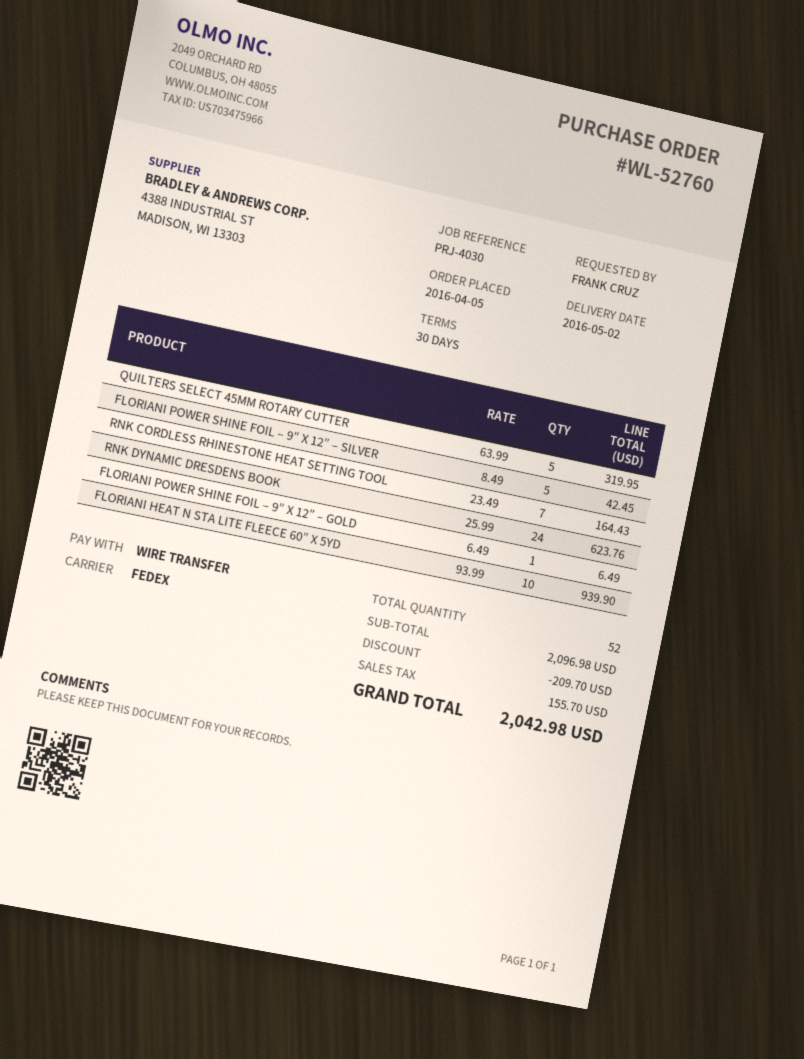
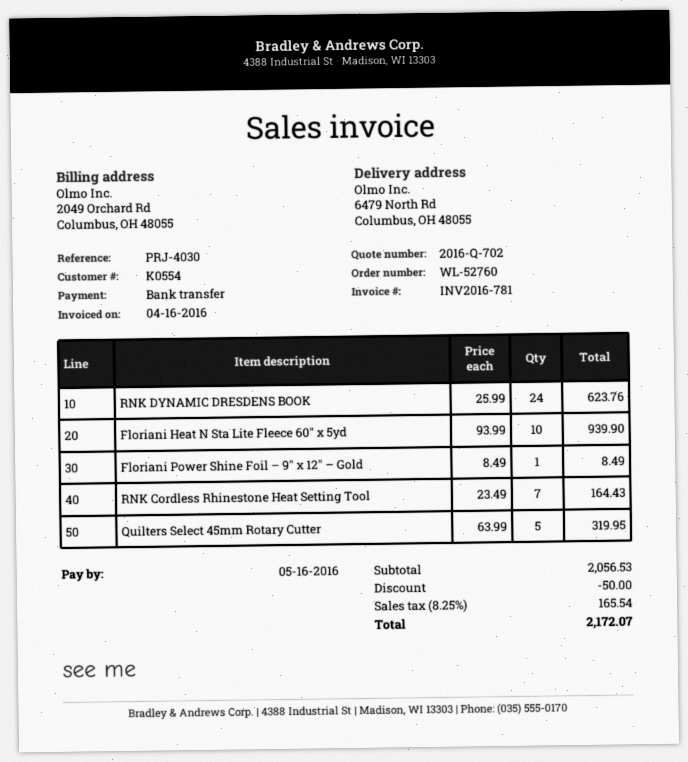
FLORIANI POWER SHINE FOIL – 9″ X 12″ – SILVER: 5 x 8.49 = 42.45 -> none
FLORIANI POWER SHINE FOIL – 9″ X 12″ – GOLD: 1 x 6.49 = 6.49 -> 1 x 8.49 = 8.49
subtotal: 2096.98 -> 2056.53
discount: 209.70 -> 50.00
tax: 155.70 -> 165.54
total: 2042.98 -> 2172.07

